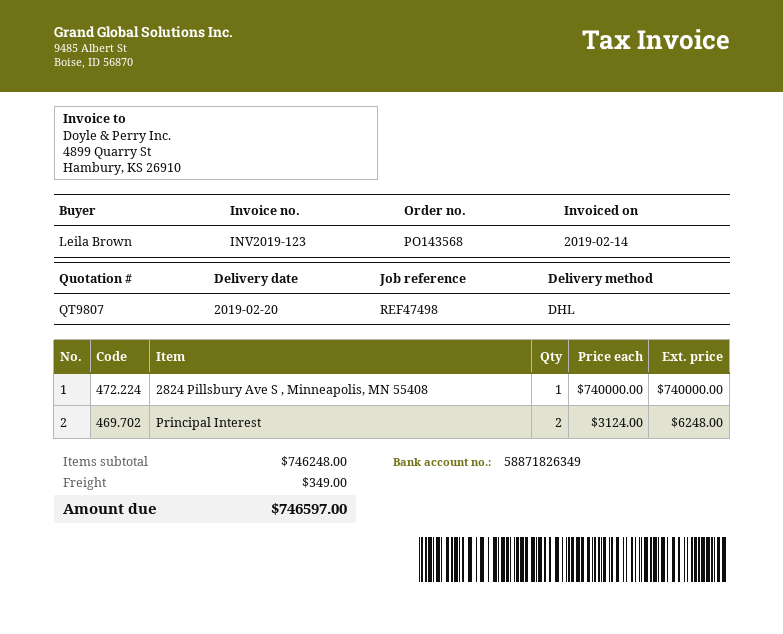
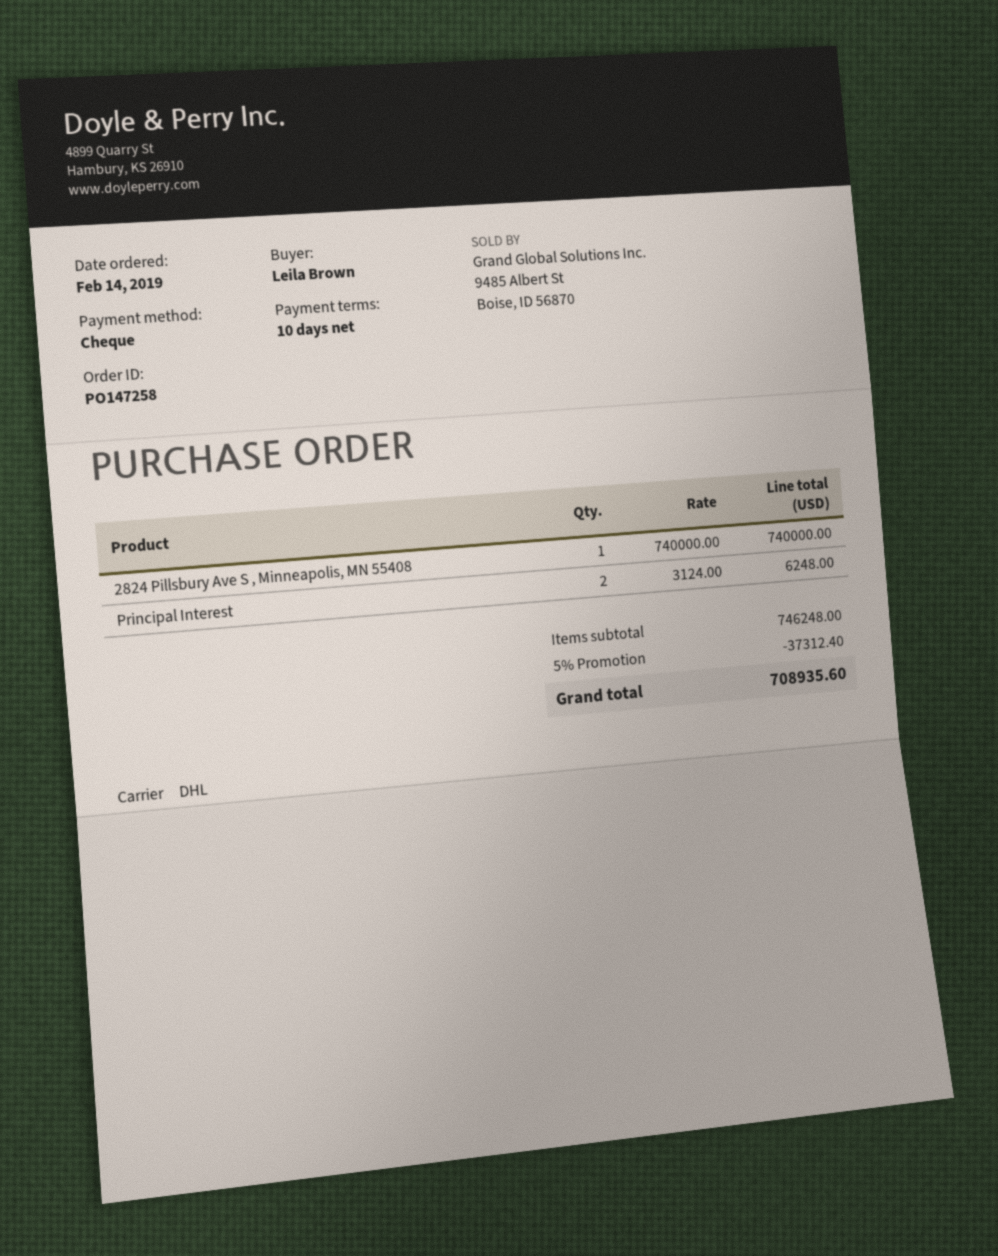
order number: PO143568 -> PO147258
discount: none -> 5% = 37312.40
shipping: 349.00 -> none
total: 746597.00 -> 708935.60

